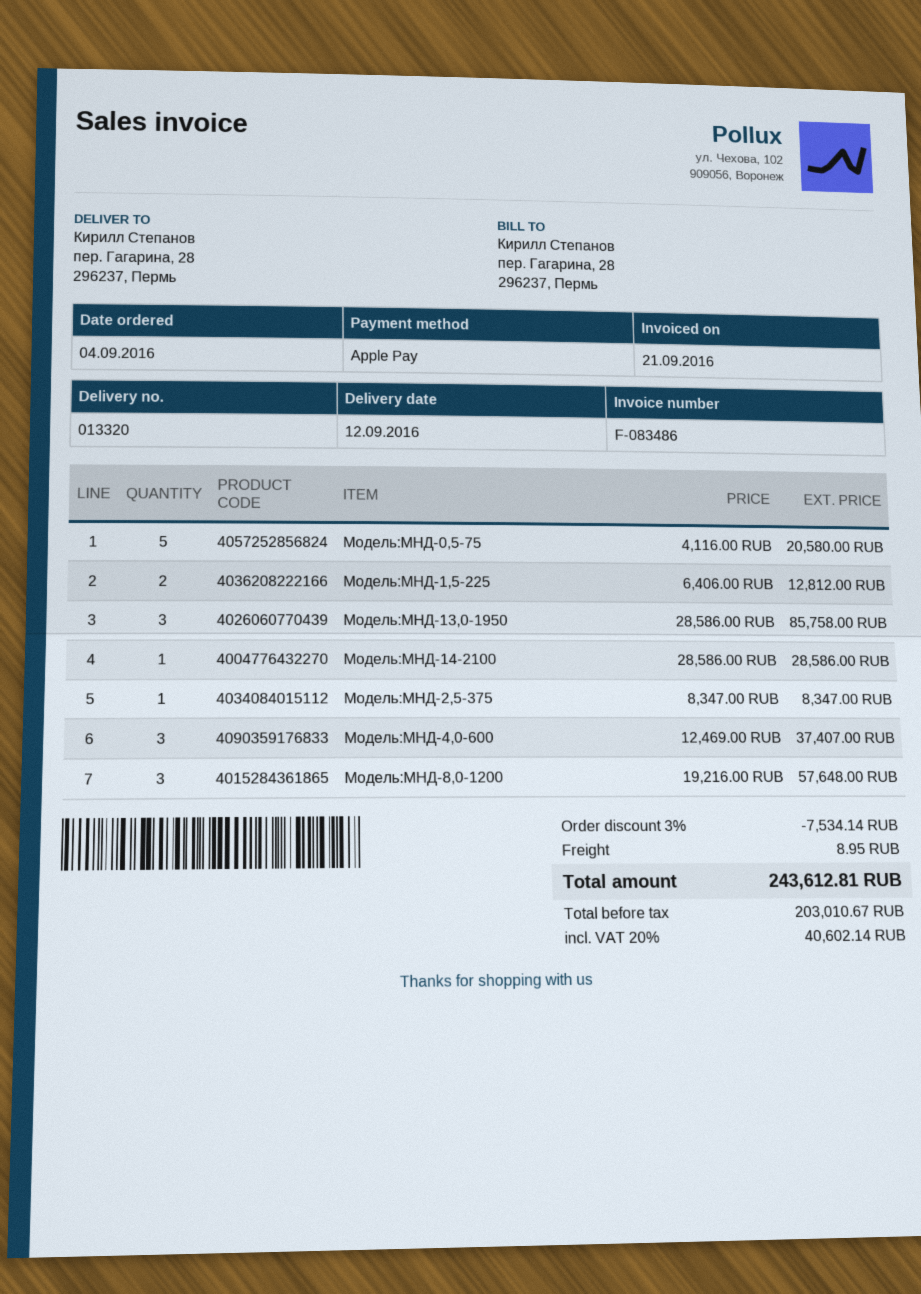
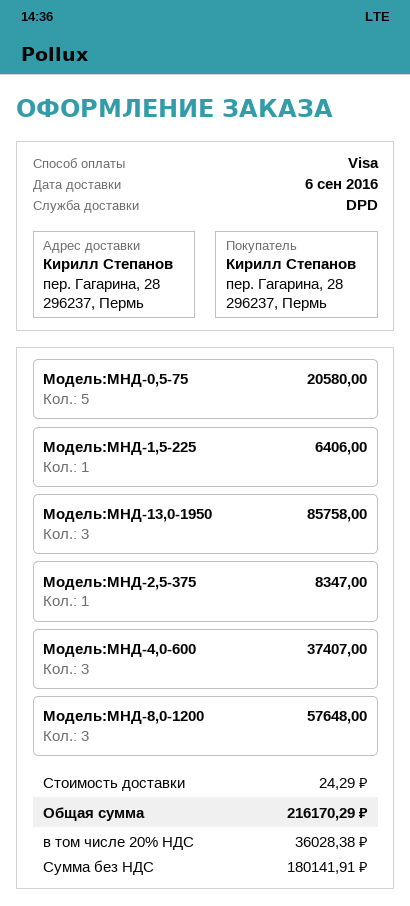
delivery date: 2016-09-12 -> 2016-09-06
payment method: Apple Pay -> Visa
Модель:МНД-1,5-225: 2 for 12812.00 -> 1 for 6406.00
Модель:МНД-14-2100: 1 for 28586.00 -> none
discount: 3% = 7534.14 -> none
shipping: 8.95 -> 24.29
net: 203010.67 -> 180141.91
tax: 20% = 40602.14 -> 20% = 36028.38
total: 243612.81 -> 216170.29

